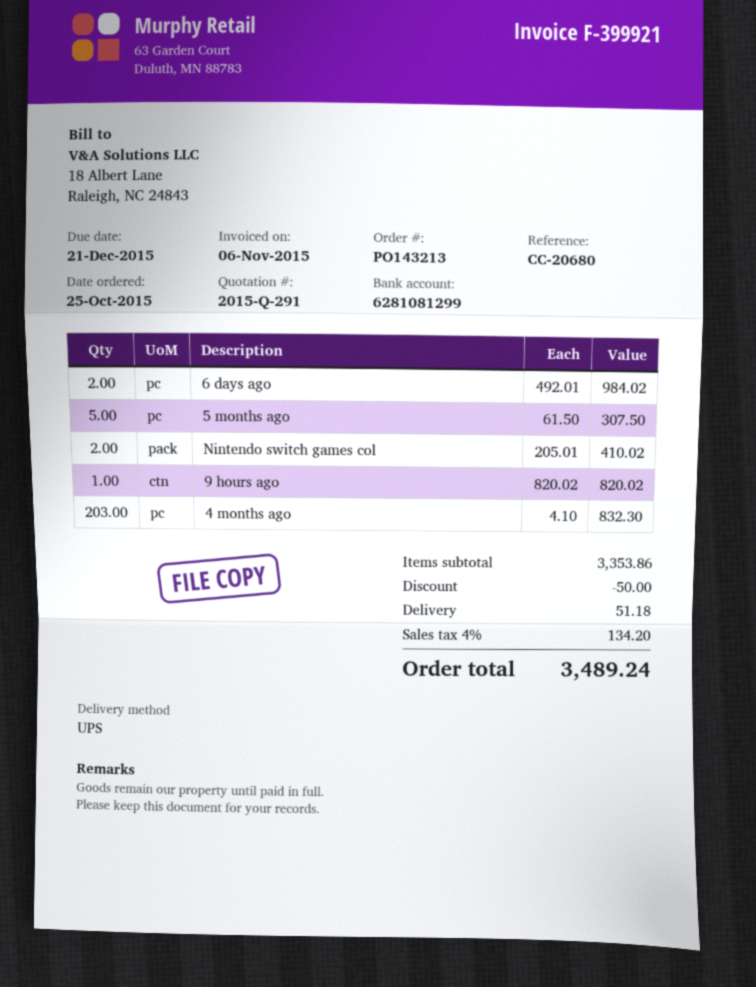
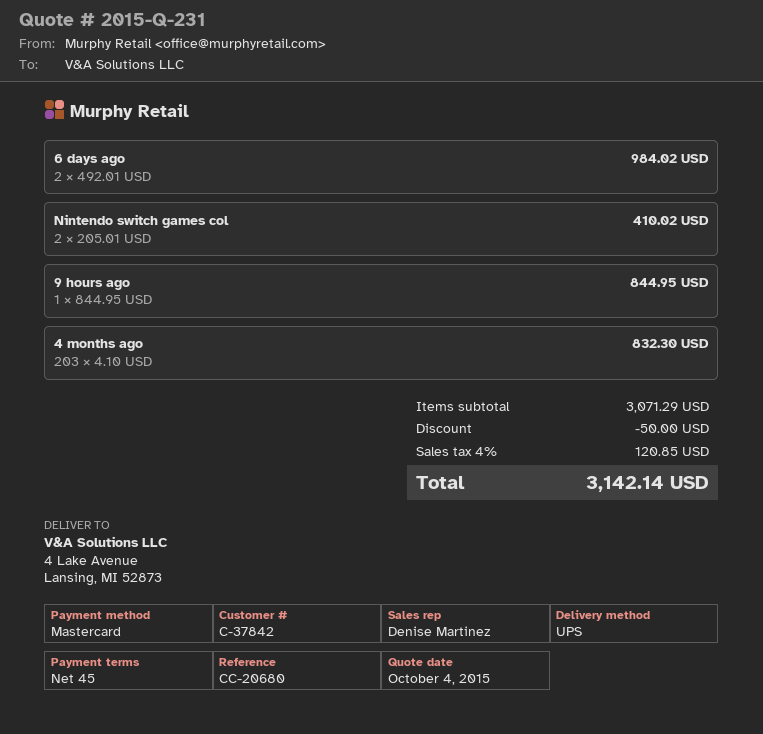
quote number: 2015-Q-291 -> 2015-Q-231
5 months ago: 5 x 61.50 = 307.50 -> none
9 hours ago: 1 x 820.02 = 820.02 -> 1 x 844.95 = 844.95
subtotal: 3353.86 -> 3071.29
shipping: 51.18 -> none
tax: 4% = 134.20 -> 4% = 120.85
total: 3489.24 -> 3142.14

